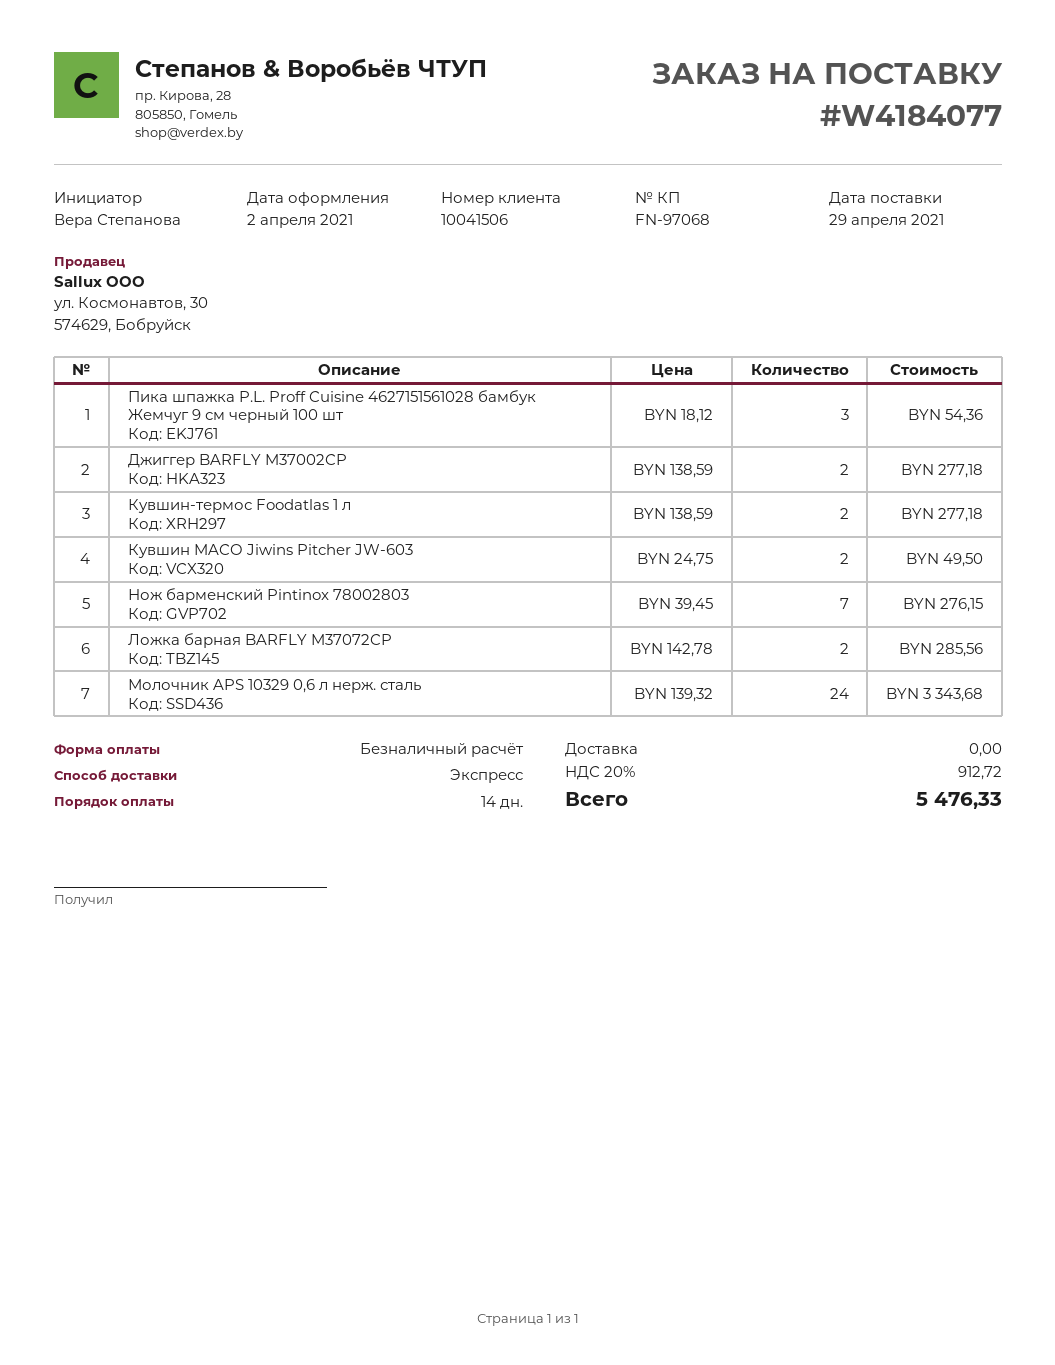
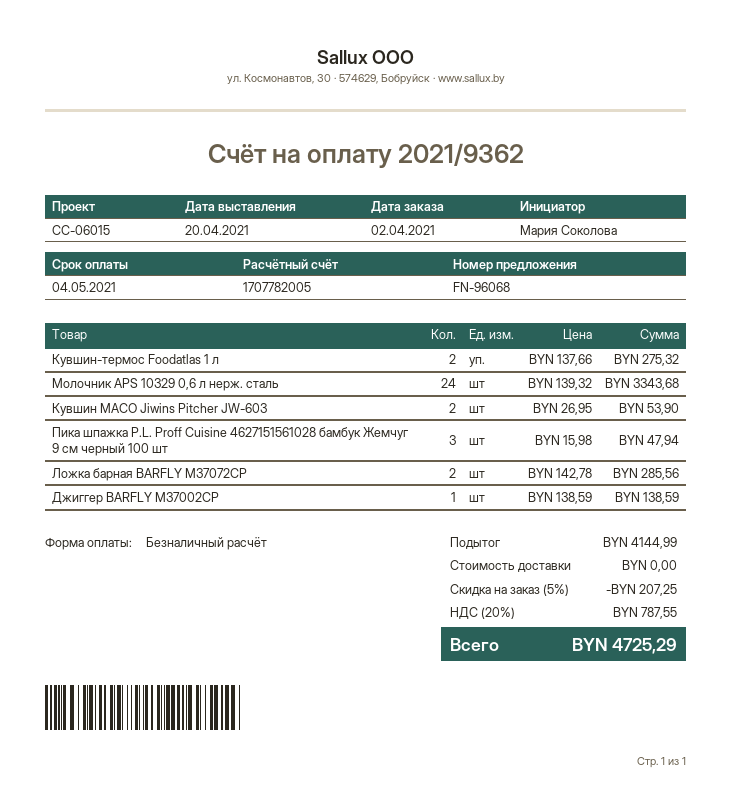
quote number: FN-97068 -> FN-96068
ordered by: Вера Степанова -> Мария Соколова
Пика шпажка P.L. Proff Cuisine 4627151561028 бамбук Жемчуг 9 см черный 100 шт: 3 x 18.12 = 54.36 -> 3 x 15.98 = 47.94
Джиггер BARFLY M37002CP: 2 x 138.59 = 277.18 -> 1 x 138.59 = 138.59
Кувшин-термос Foodatlas 1 л: 2 x 138.59 = 277.18 -> 2 x 137.66 = 275.32
Кувшин MACO Jiwins Pitcher JW-603: 2 x 24.75 = 49.50 -> 2 x 26.95 = 53.90
Нож барменский Pintinox 78002803: 7 x 39.45 = 276.15 -> none
discount: none -> 5% = 207.25
tax: 20% = 912.72 -> 20% = 787.55
total: 5476.33 -> 4725.29

